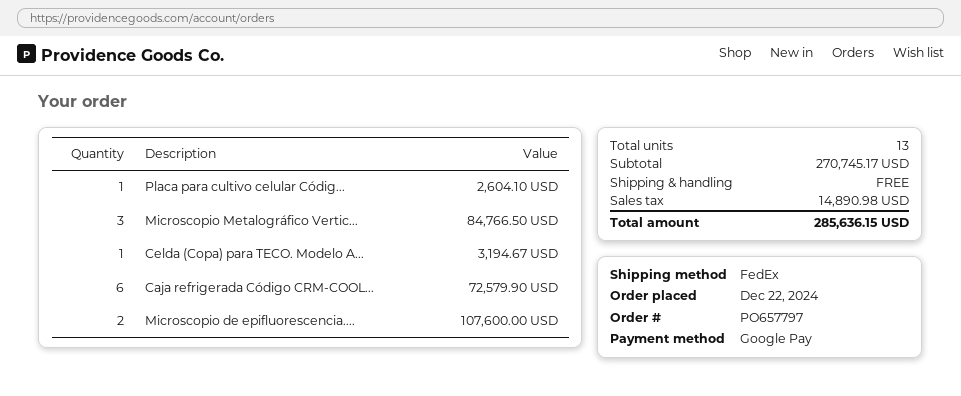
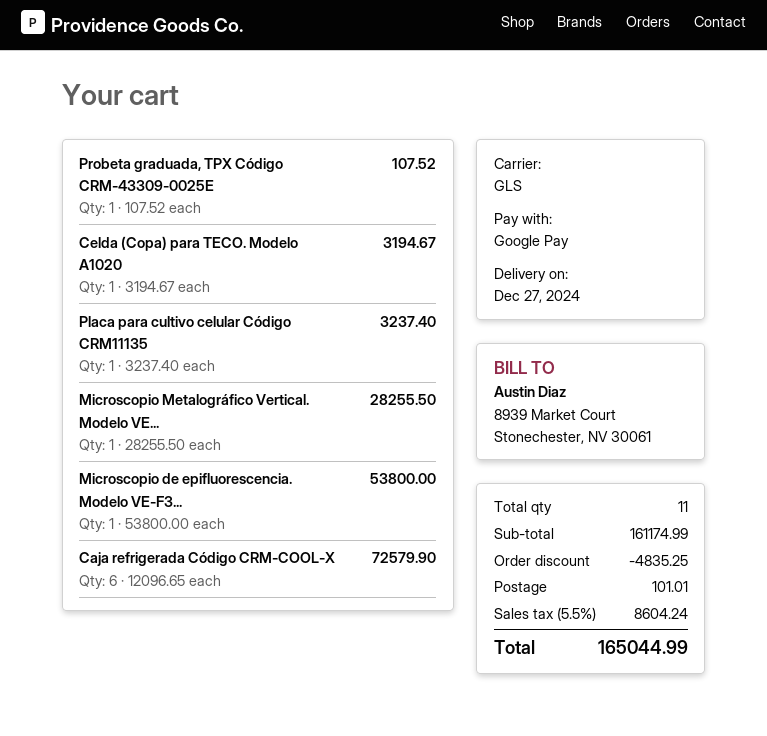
shipping method: FedEx -> GLS
Placa para cultivo celular Códig...: 1 for 2604.10 -> 1 for 3237.40
Microscopio Metalográfico Vertic...: 3 for 84766.50 -> 1 for 28255.50
Microscopio de epifluorescencia....: 2 for 107600.00 -> 1 for 53800.00
Probeta graduada, TPX Código CRM-43309-0025E: none -> 1 for 107.52
total quantity: 13 -> 11
subtotal: 270745.17 -> 161174.99
discount: none -> 4835.25
shipping: 0.00 -> 101.01
tax: 14890.98 -> 8604.24
total: 285636.15 -> 165044.99

